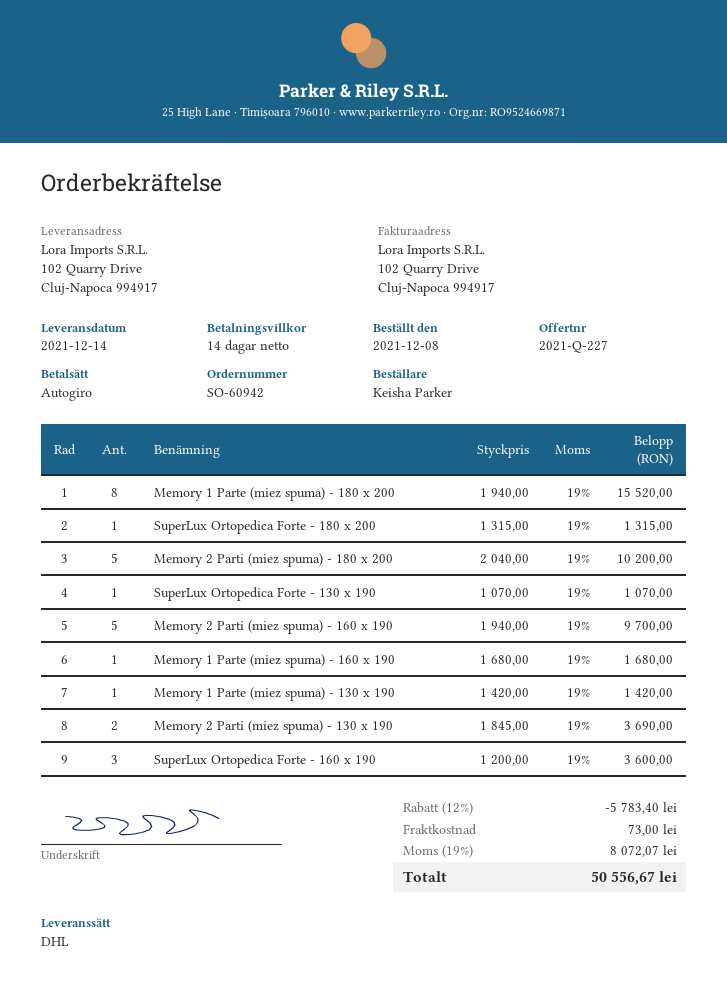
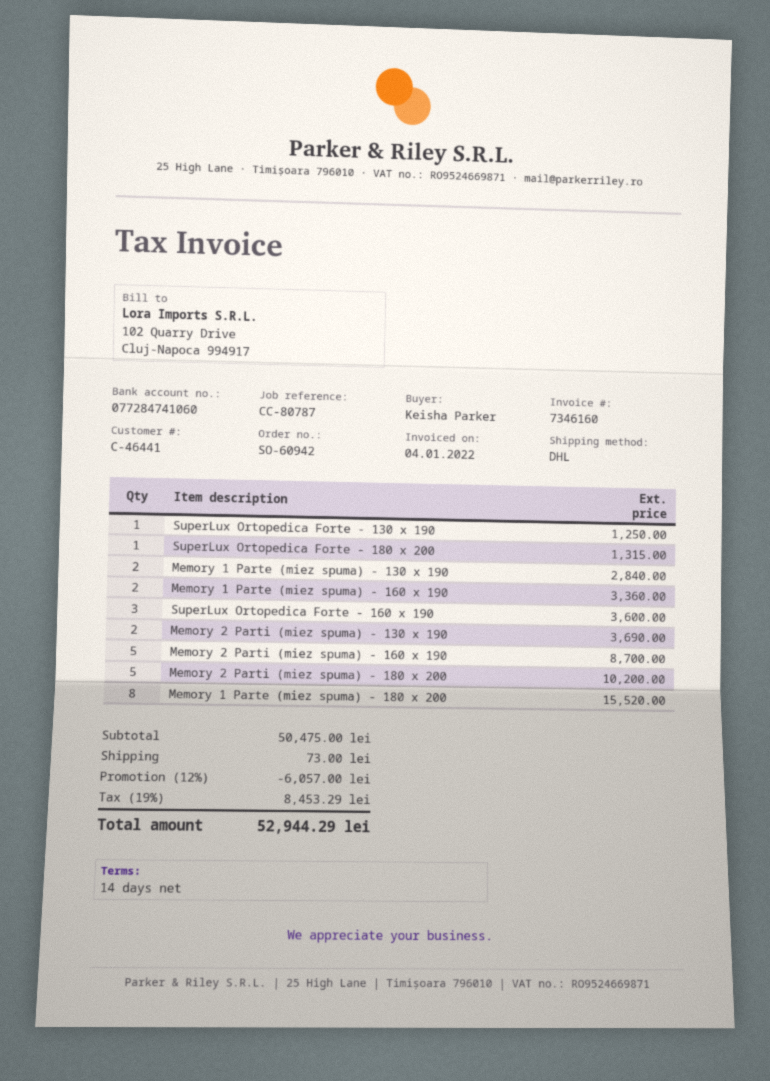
SuperLux Ortopedica Forte - 130 x 190: 1 for 1070.00 -> 1 for 1250.00
Memory 2 Parti (miez spuma) - 160 x 190: 5 for 9700.00 -> 5 for 8700.00
Memory 1 Parte (miez spuma) - 160 x 190: 1 for 1680.00 -> 2 for 3360.00
Memory 1 Parte (miez spuma) - 130 x 190: 1 for 1420.00 -> 2 for 2840.00
discount: 12% = 5783.40 -> 12% = 6057.00
tax: 19% = 8072.07 -> 19% = 8453.29
total: 50556.67 -> 52944.29

